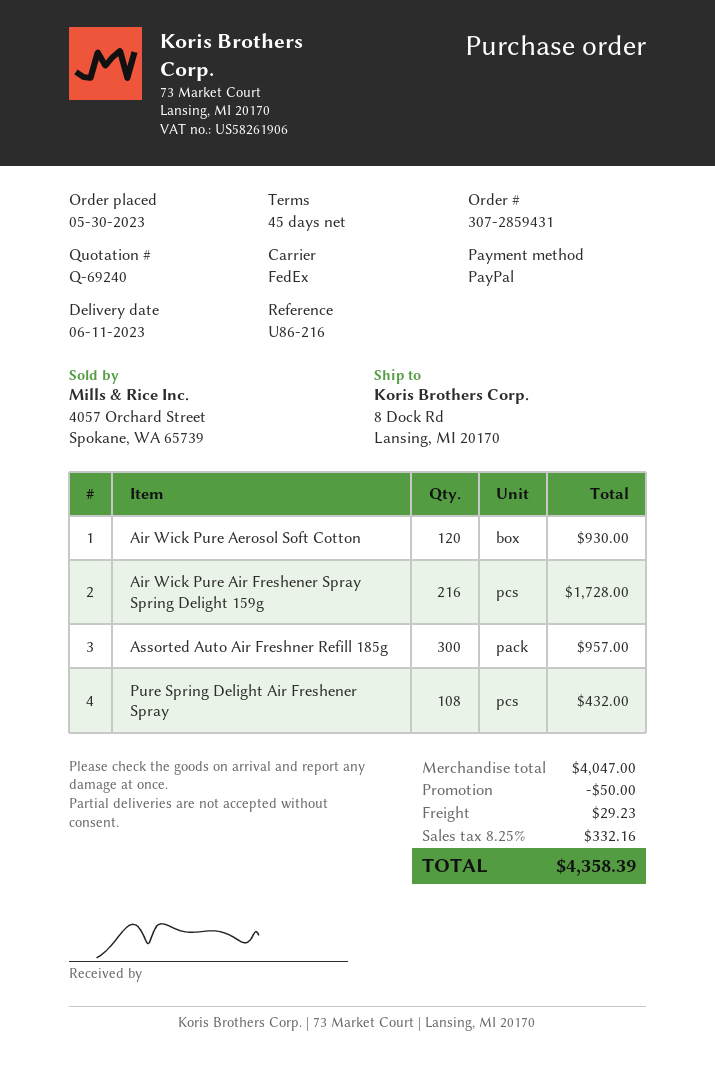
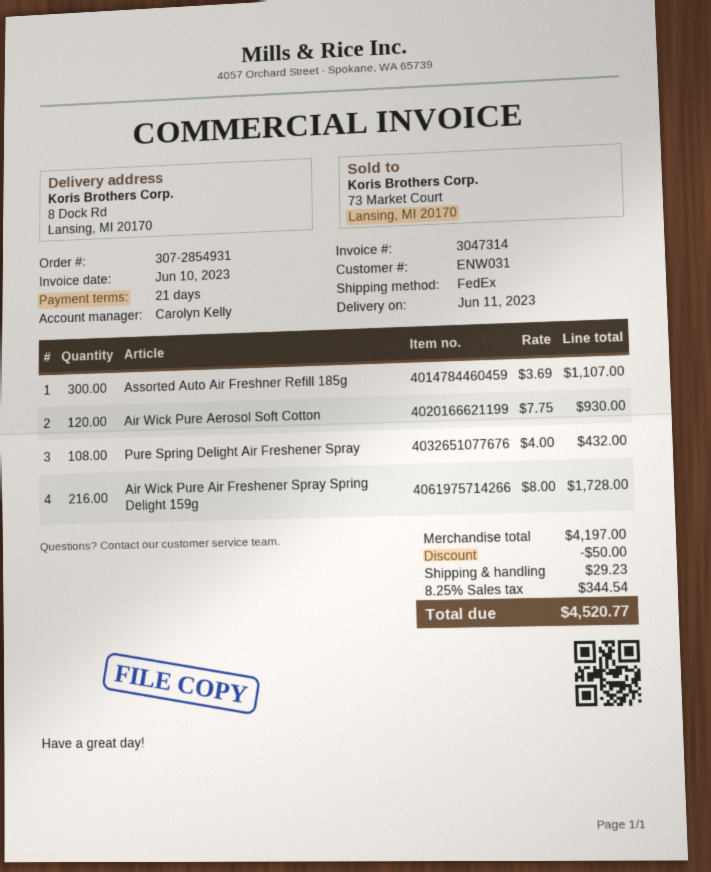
order number: 307-2859431 -> 307-2854931
payment terms: 45 days -> 21 days
Assorted Auto Air Freshner Refill 185g: 300 for 957.00 -> 300 for 1107.00
subtotal: 4047.00 -> 4197.00
tax: 8.25% = 332.16 -> 8.25% = 344.54
total: 4358.39 -> 4520.77

